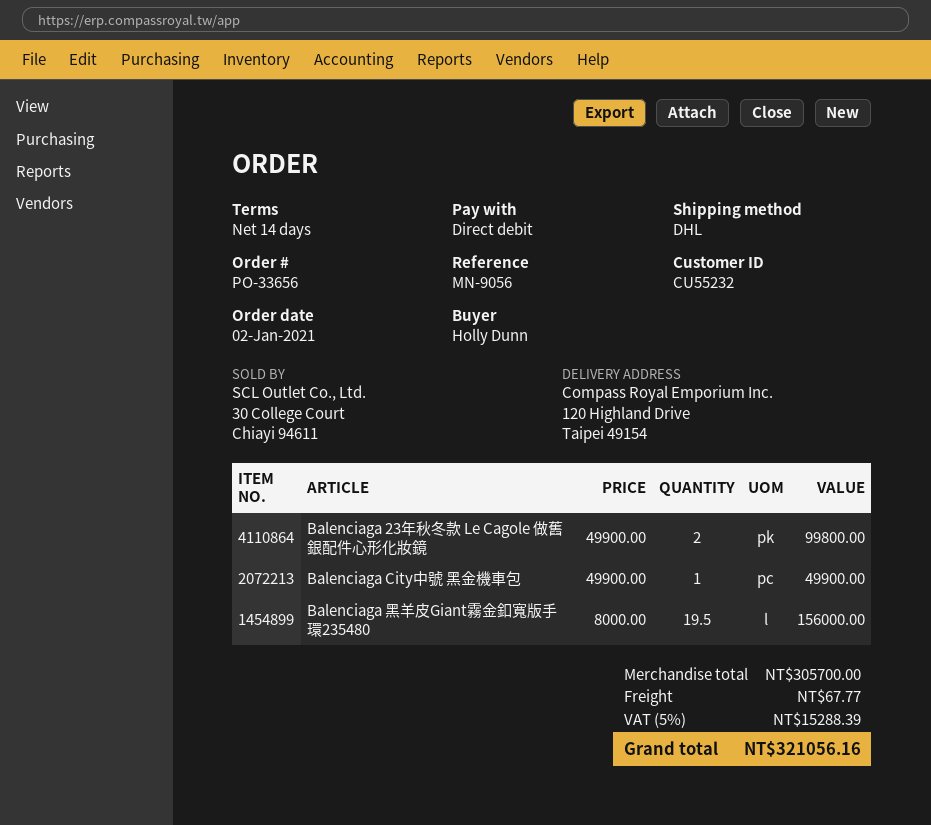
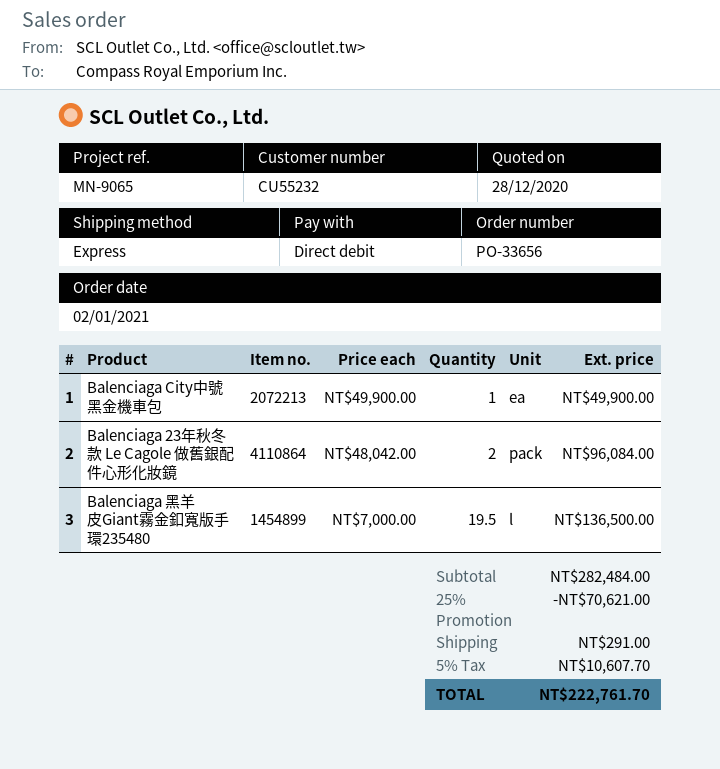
reference: MN-9056 -> MN-9065
shipping method: DHL -> express
Balenciaga 23年秋冬款 Le Cagole 做舊銀配件心形化妝鏡: 2 x 49900.00 = 99800.00 -> 2 x 48042.00 = 96084.00
Balenciaga 黑羊皮Giant霧金釦寬版手環235480: 19.5 x 8000.00 = 156000.00 -> 19.5 x 7000.00 = 136500.00
subtotal: 305700.00 -> 282484.00
discount: none -> 25% = 70621.00
shipping: 67.77 -> 291.00
tax: 5% = 15288.39 -> 5% = 10607.70
total: 321056.16 -> 222761.70

